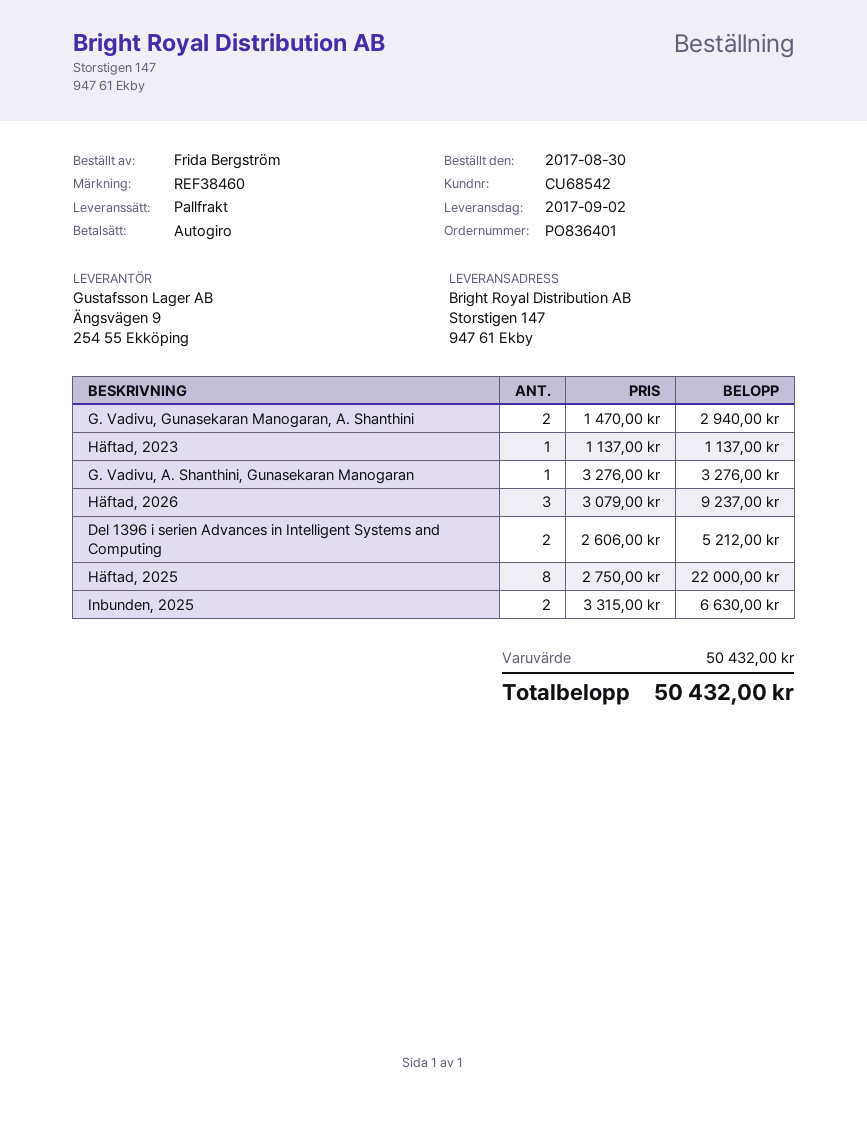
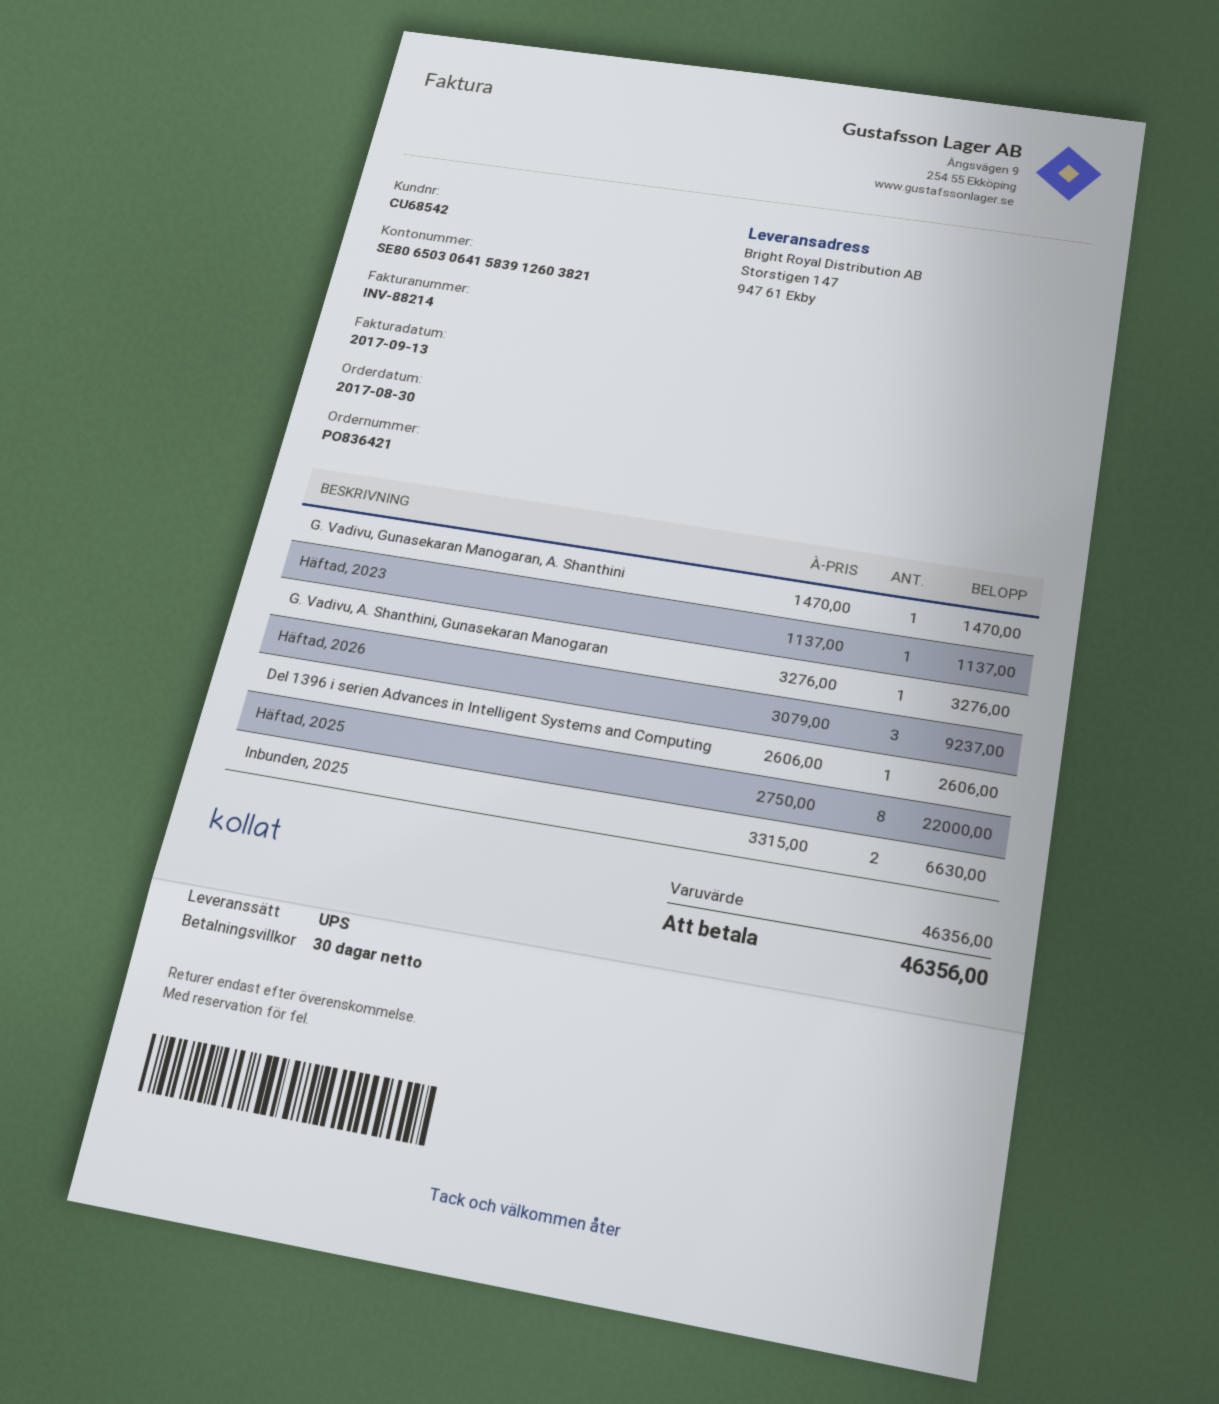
order number: PO836401 -> PO836421
shipping method: pallet freight -> UPS
G. Vadivu, Gunasekaran Manogaran, A. Shanthini: 2 x 1470.00 = 2940.00 -> 1 x 1470.00 = 1470.00
Del 1396 i serien Advances in Intelligent Systems and Computing: 2 x 2606.00 = 5212.00 -> 1 x 2606.00 = 2606.00
subtotal: 50432.00 -> 46356.00
total: 50432.00 -> 46356.00

